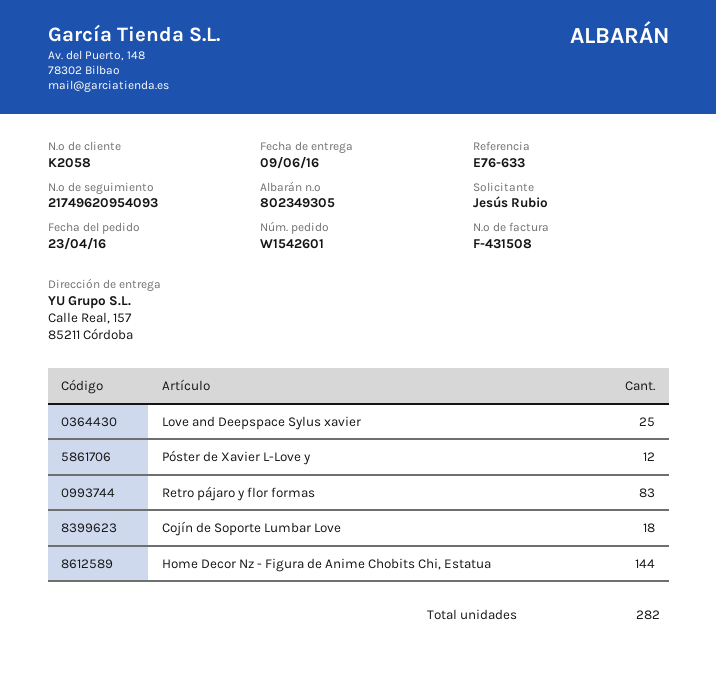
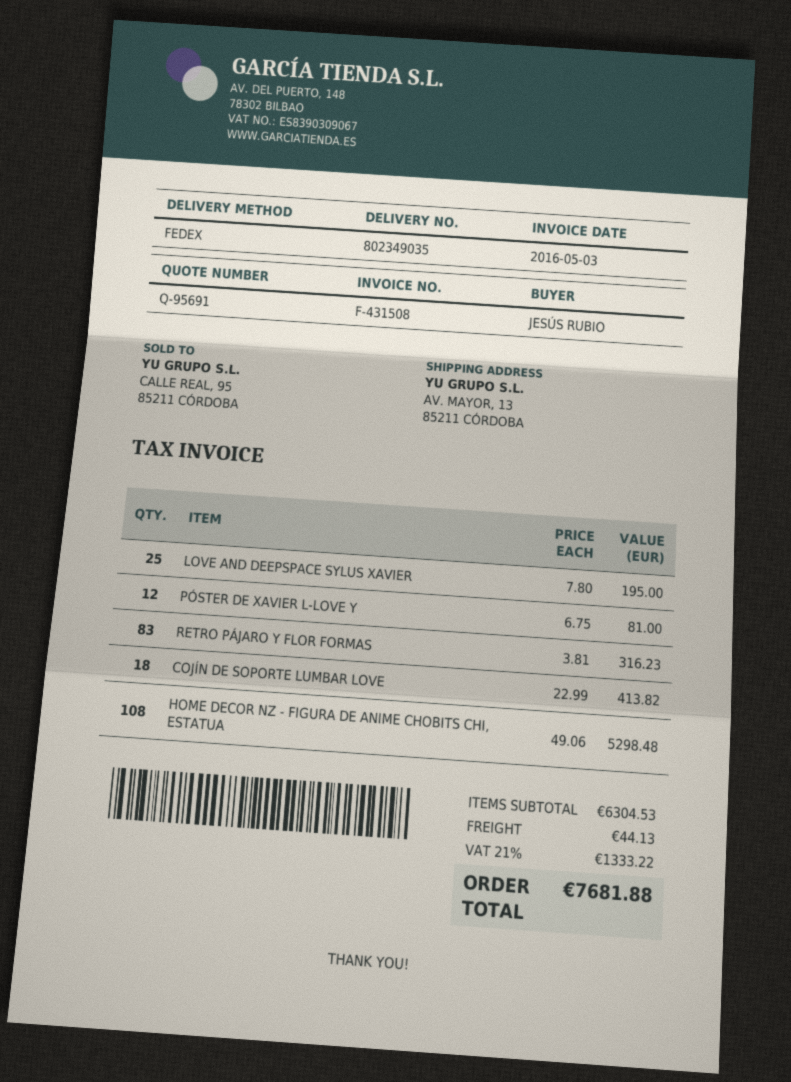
delivery note number: 802349305 -> 802349035
ship to: Calle Real, 157, 85211 Córdoba -> AV. MAYOR, 13, 85211 CÓRDOBA
Home Decor Nz - Figura de Anime Chobits Chi, Estatua: 144 -> 108

